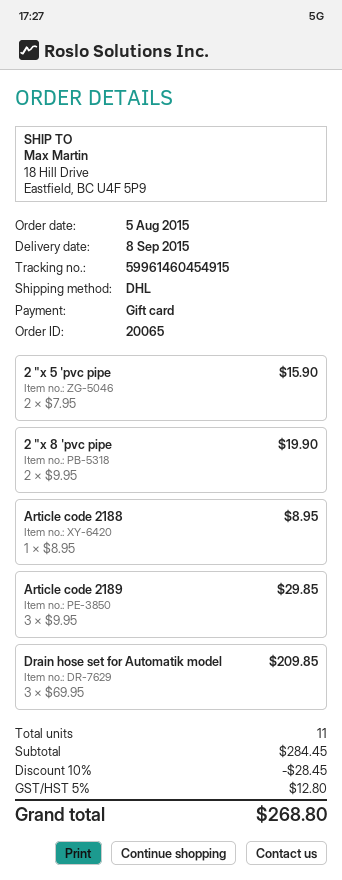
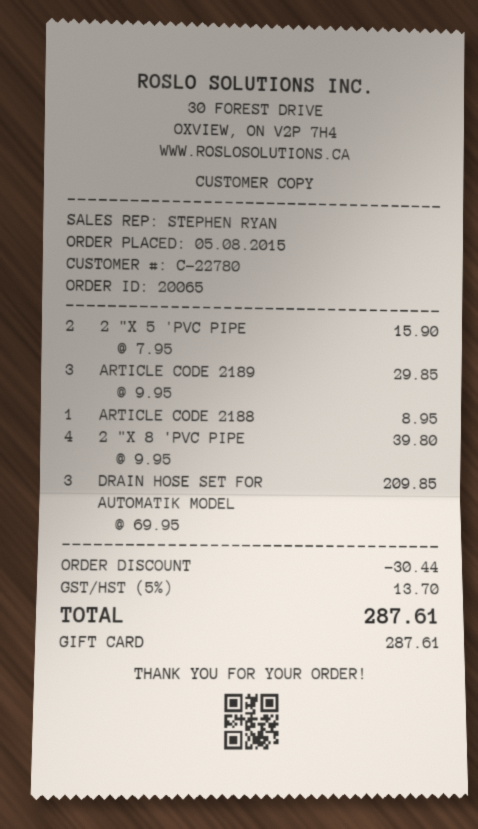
2 "x 8 'pvc pipe: 2 x 9.95 = 19.90 -> 4 x 9.95 = 39.80
discount: 28.45 -> 30.44
tax: 5% = 12.80 -> 5% = 13.70
total: 268.80 -> 287.61

